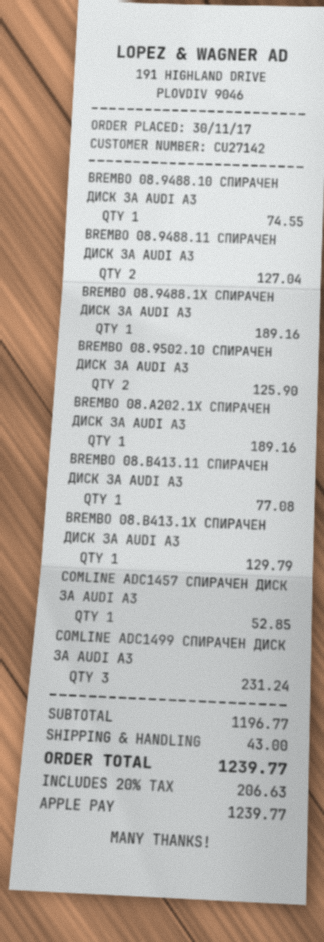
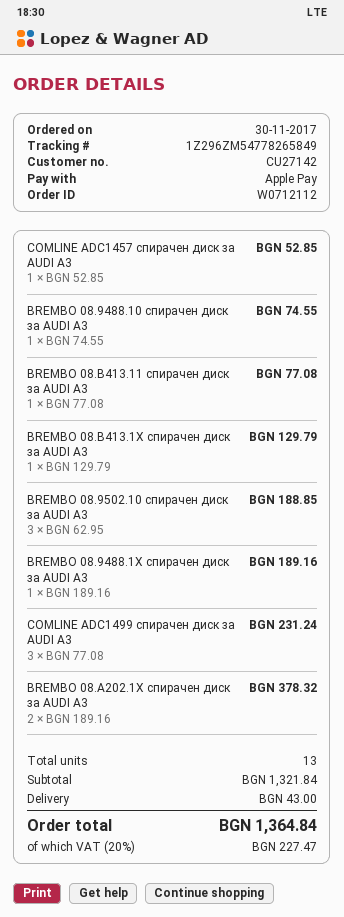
BREMBO 08.9488.11 СПИРАЧЕН ДИСК ЗА AUDI A3: 2 for 127.04 -> none
BREMBO 08.9502.10 СПИРАЧЕН ДИСК ЗА AUDI A3: 2 for 125.90 -> 3 for 188.85
BREMBO 08.A202.1X СПИРАЧЕН ДИСК ЗА AUDI A3: 1 for 189.16 -> 2 for 378.32
subtotal: 1196.77 -> 1321.84
tax: 20% = 206.63 -> 20% = 227.47
total: 1239.77 -> 1364.84

